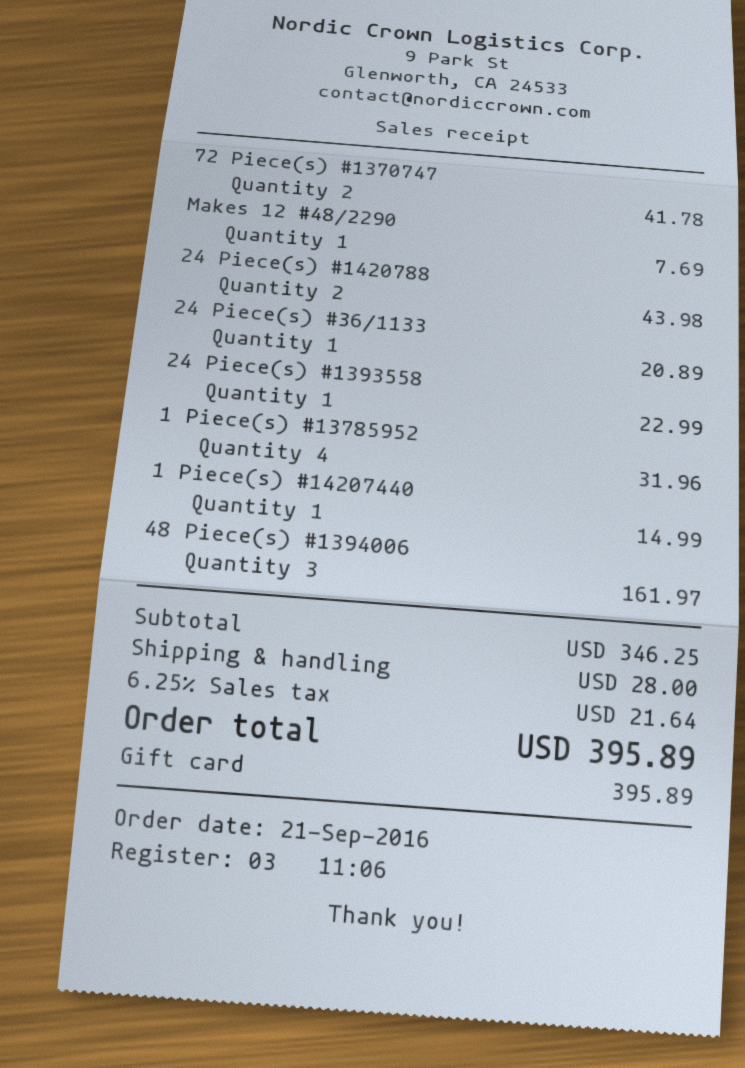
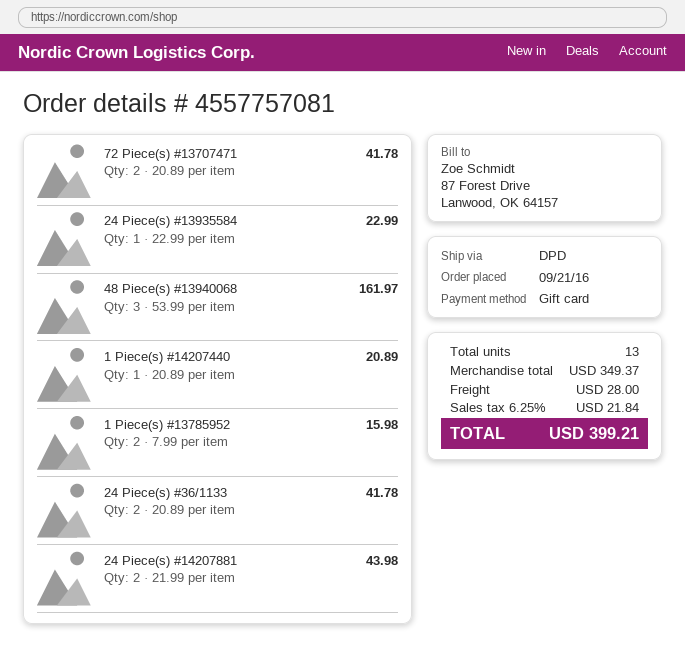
Makes 12 #48/2290: 1 for 7.69 -> none
24 Piece(s) #36/1133: 1 for 20.89 -> 2 for 41.78
1 Piece(s) #13785952: 4 for 31.96 -> 2 for 15.98
1 Piece(s) #14207440: 1 for 14.99 -> 1 for 20.89
subtotal: 346.25 -> 349.37
tax: 6.25% = 21.64 -> 6.25% = 21.84
total: 395.89 -> 399.21

